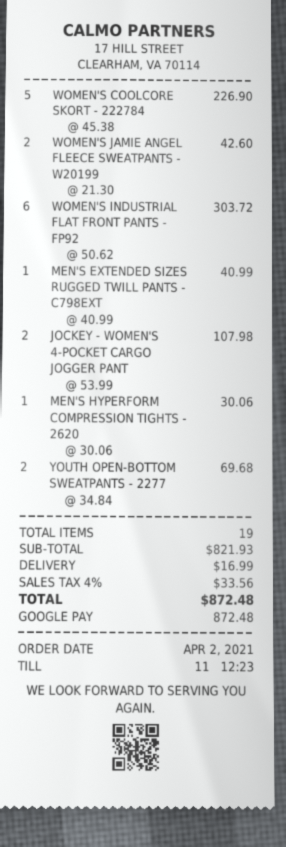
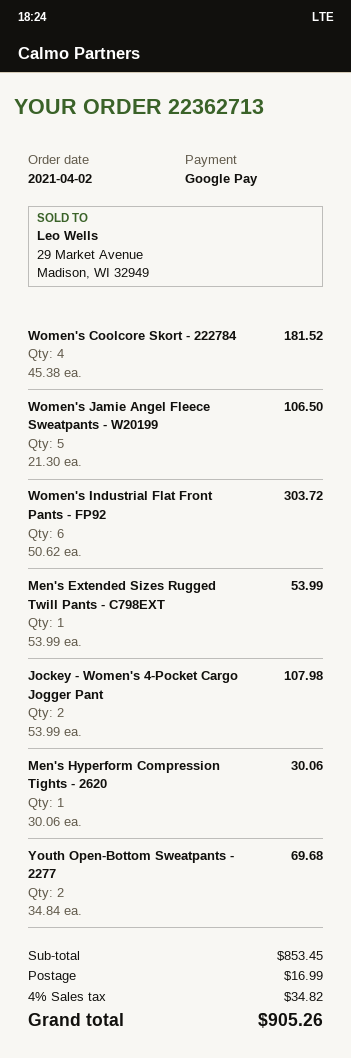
WOMEN'S COOLCORE SKORT - 222784: 5 x 45.38 = 226.90 -> 4 x 45.38 = 181.52
WOMEN'S JAMIE ANGEL FLEECE SWEATPANTS - W20199: 2 x 21.30 = 42.60 -> 5 x 21.30 = 106.50
MEN'S EXTENDED SIZES RUGGED TWILL PANTS - C798EXT: 1 x 40.99 = 40.99 -> 1 x 53.99 = 53.99
subtotal: 821.93 -> 853.45
tax: 4% = 33.56 -> 4% = 34.82
total: 872.48 -> 905.26

